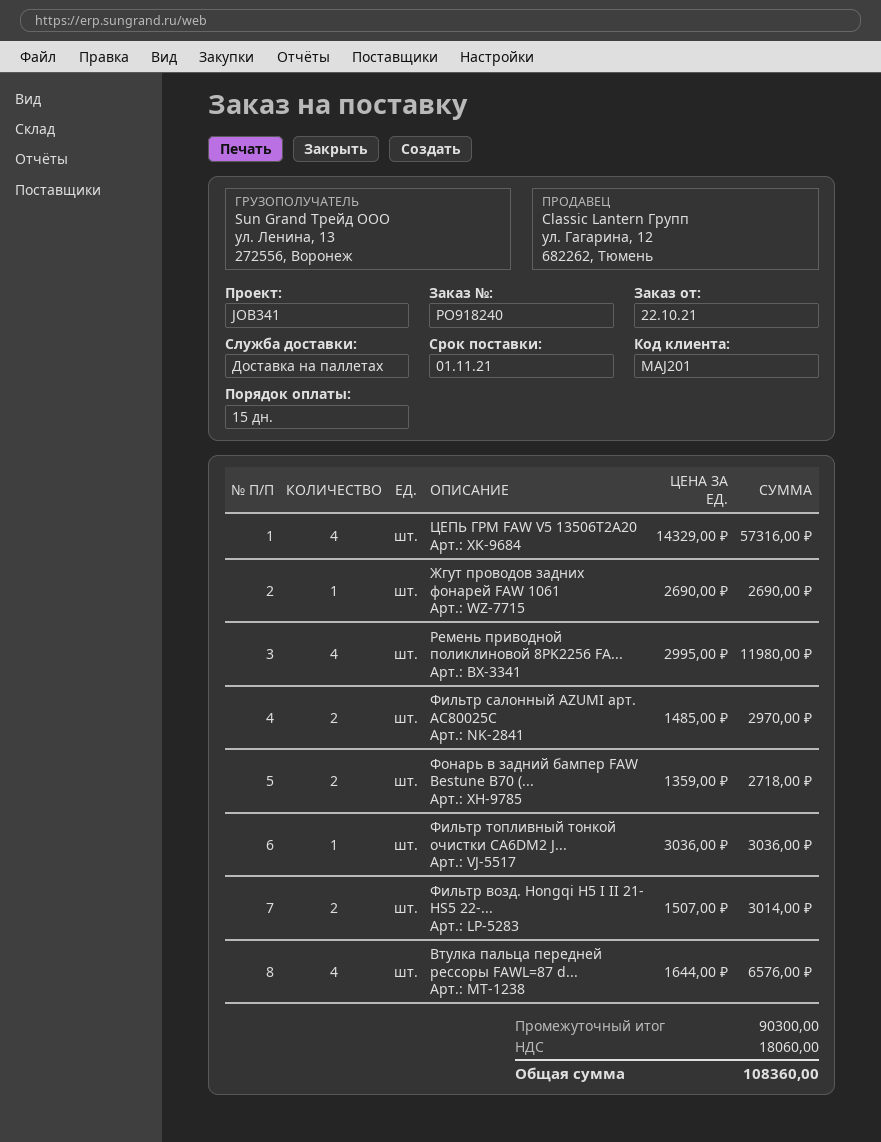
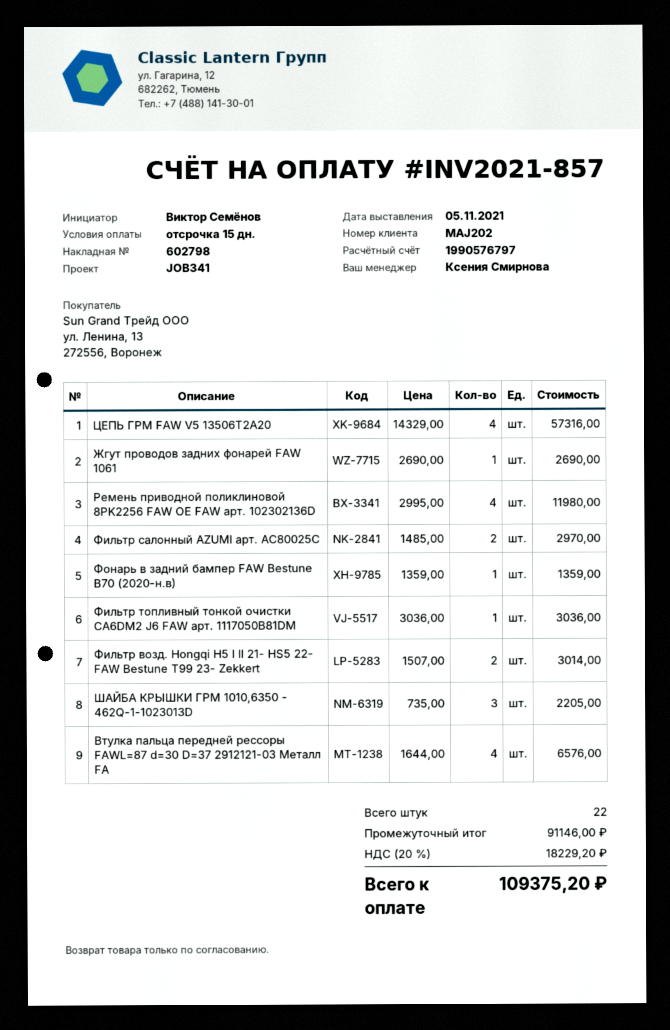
customer number: MAJ201 -> MAJ202
Фонарь в задний бампер FAW Bestune B70 (...: 2 x 1359.00 = 2718.00 -> 1 x 1359.00 = 1359.00
ШАЙБА КРЫШКИ ГРМ 1010,6350 - 462Q-1-1023013D: none -> 3 x 735.00 = 2205.00
subtotal: 90300.00 -> 91146.00
tax: 18060.00 -> 18229.20
total: 108360.00 -> 109375.20

